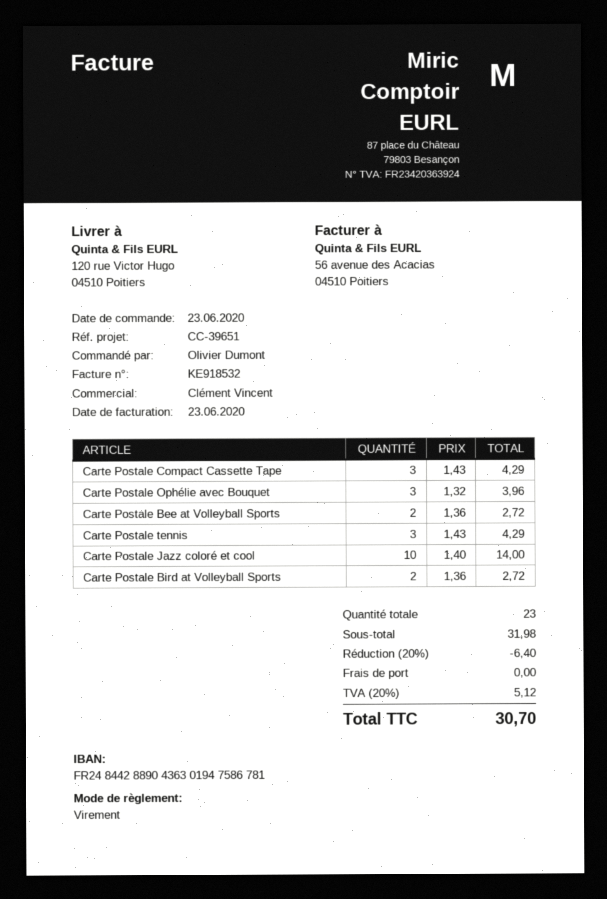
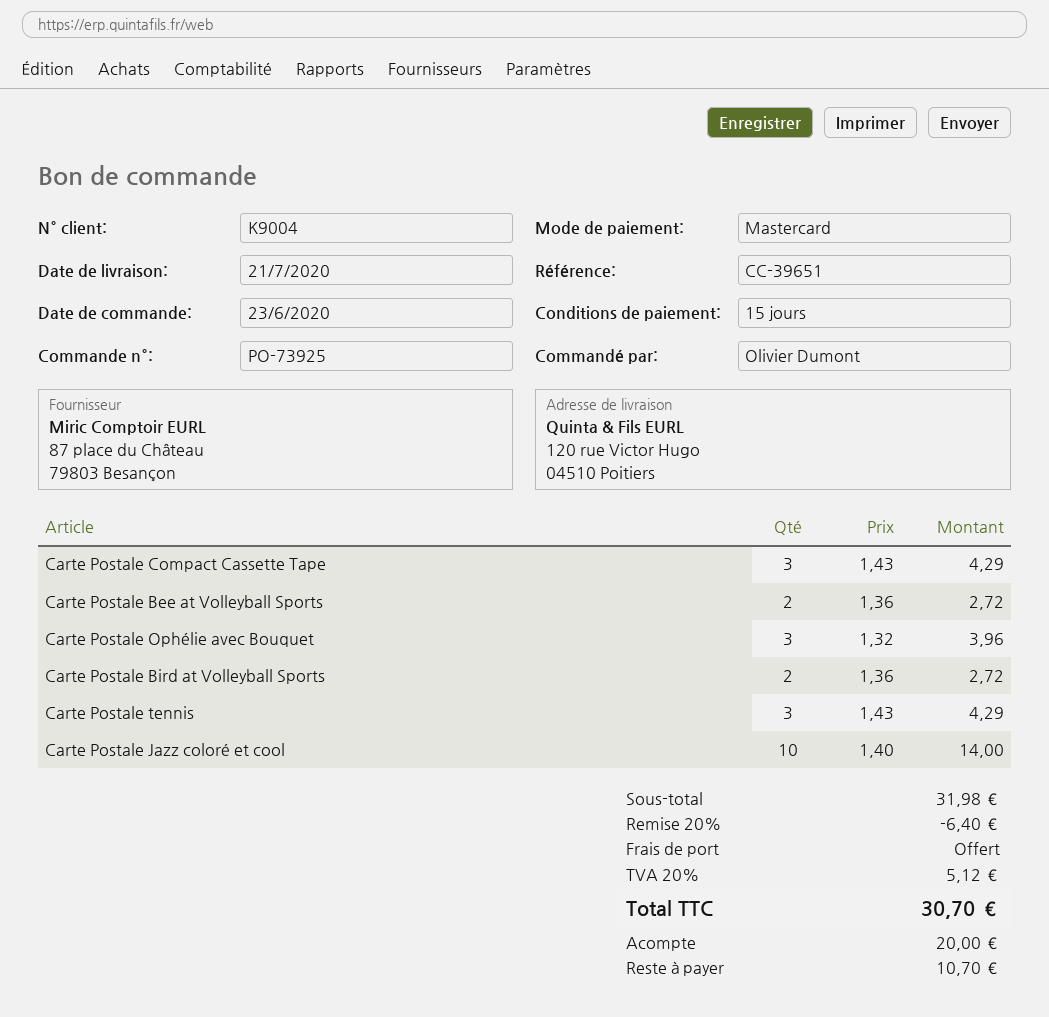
payment method: bank transfer -> Mastercard

